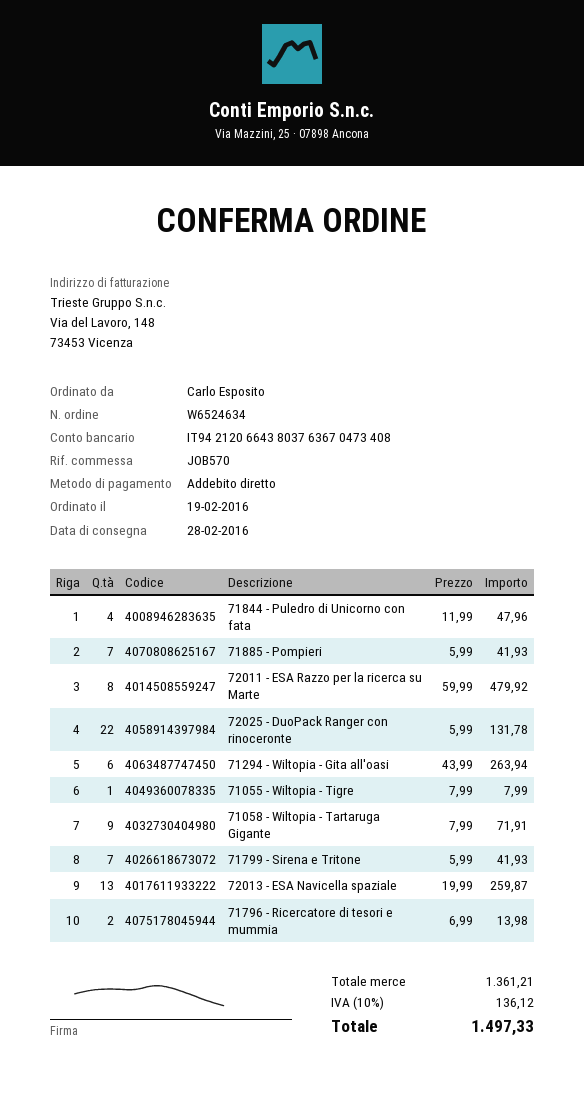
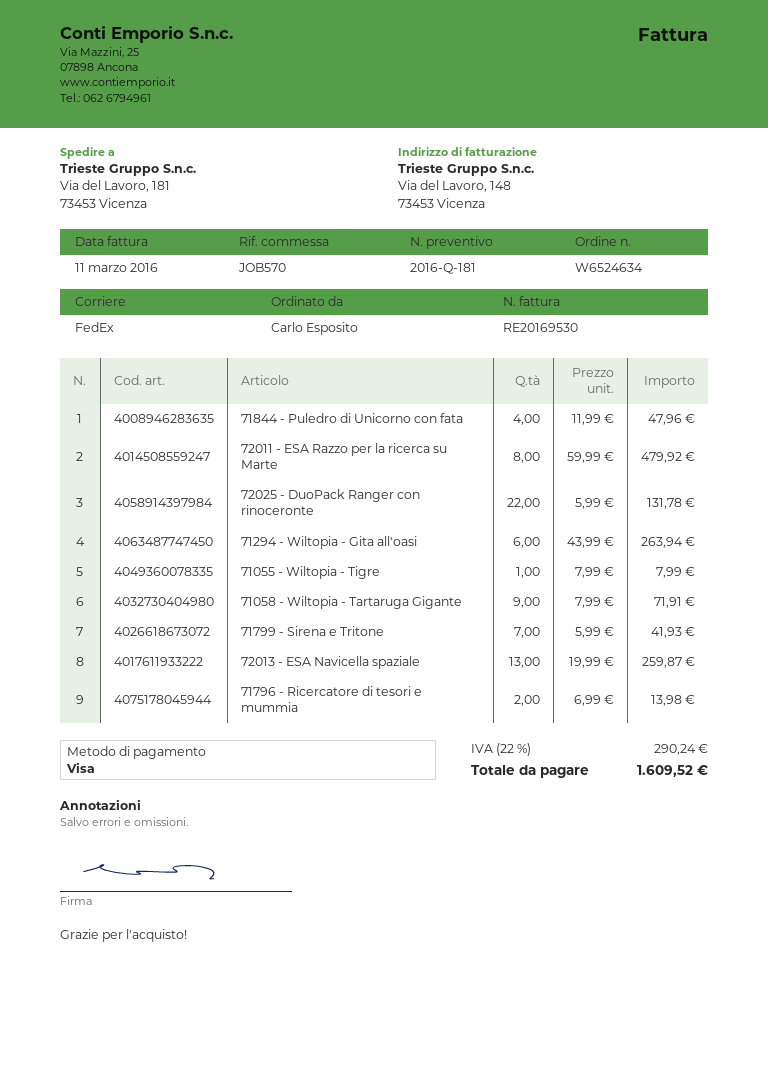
payment method: direct debit -> Visa
71885 - Pompieri: 7 x 5.99 = 41.93 -> none
tax: 10% = 136.12 -> 22% = 290.24
total: 1497.33 -> 1609.52

